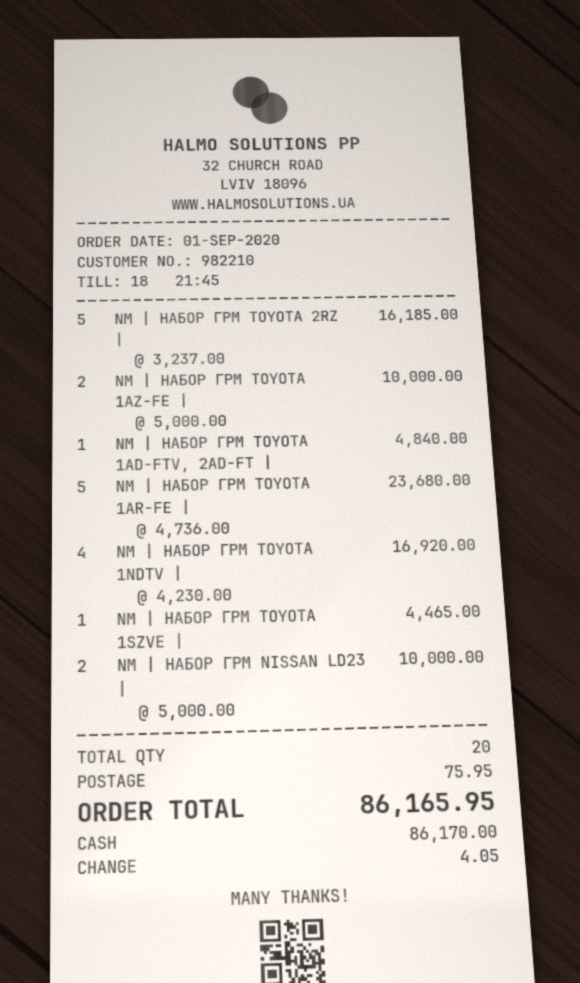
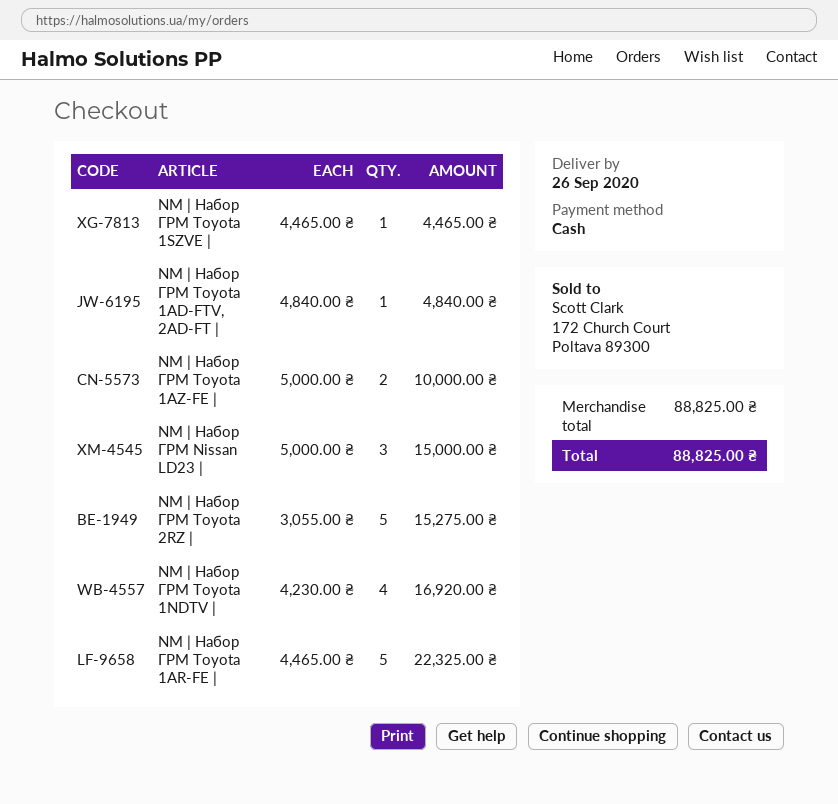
NM | НАБОР ГРМ TOYOTA 2RZ |: 5 x 3237.00 = 16185.00 -> 5 x 3055.00 = 15275.00
NM | НАБОР ГРМ TOYOTA 1AR-FE |: 5 x 4736.00 = 23680.00 -> 5 x 4465.00 = 22325.00
NM | НАБОР ГРМ NISSAN LD23 |: 2 x 5000.00 = 10000.00 -> 3 x 5000.00 = 15000.00
shipping: 75.95 -> none
total: 86165.95 -> 88825.00

